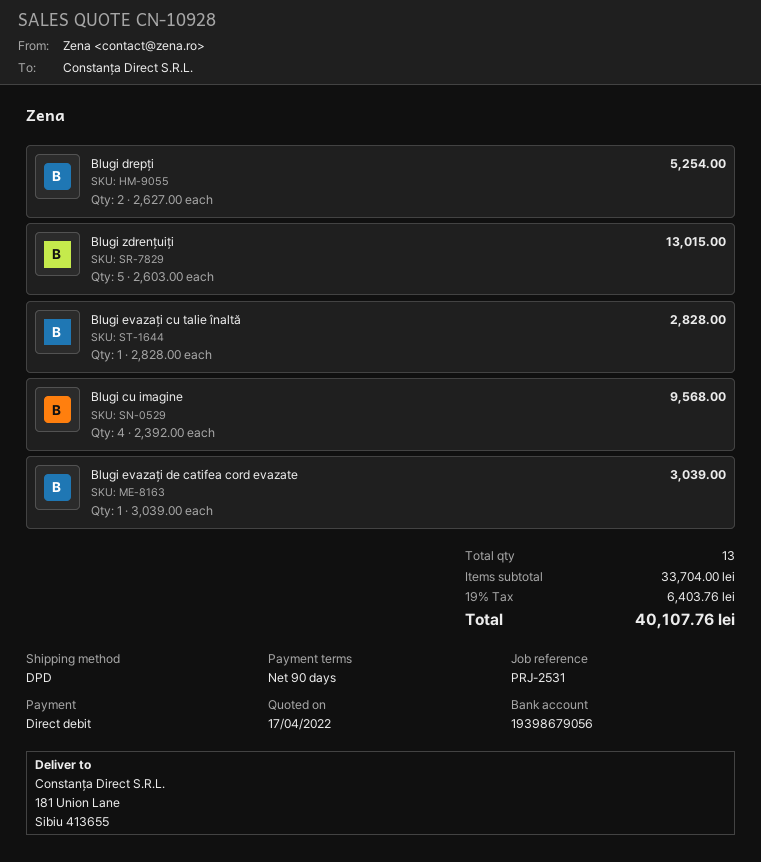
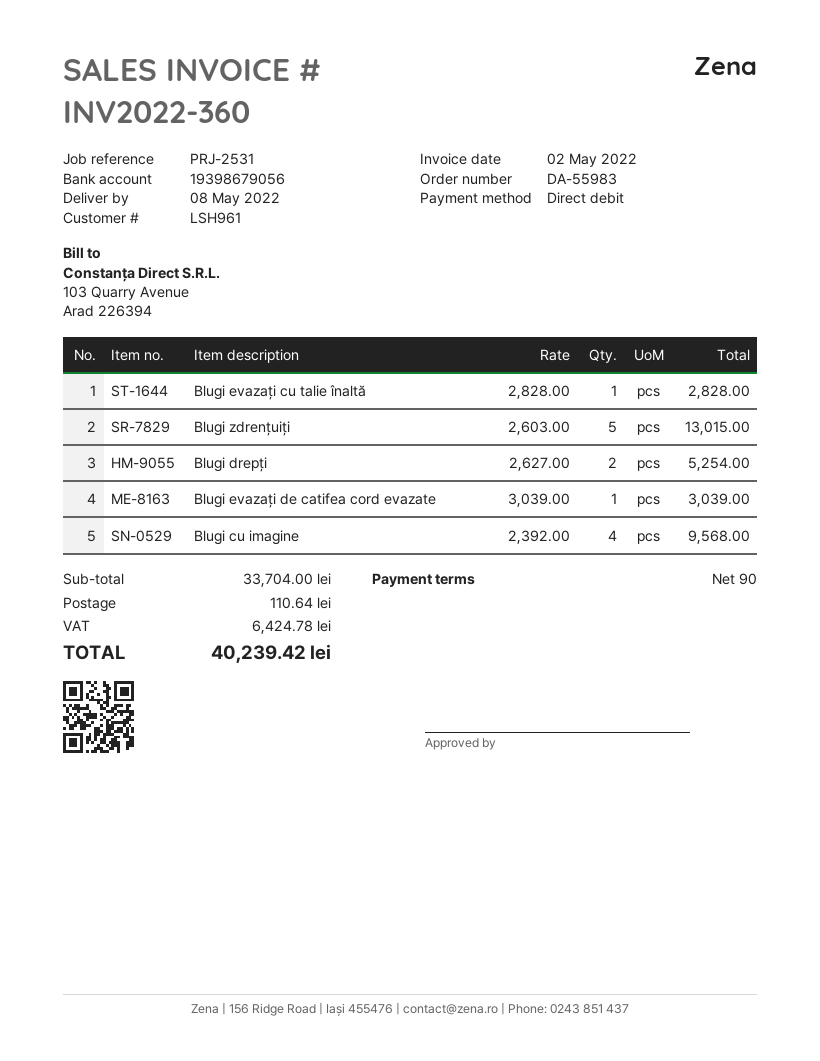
shipping: none -> 110.64
tax: 6403.76 -> 6424.78
total: 40107.76 -> 40239.42

